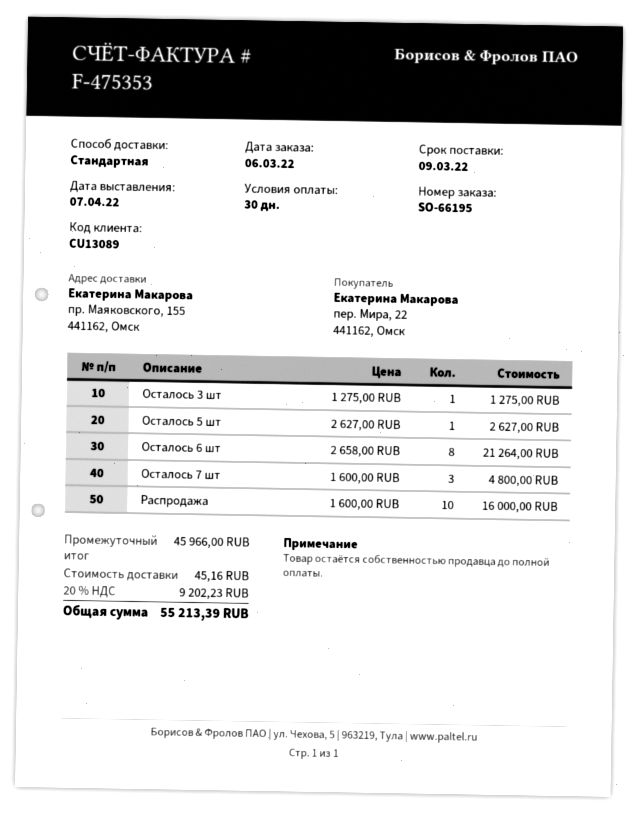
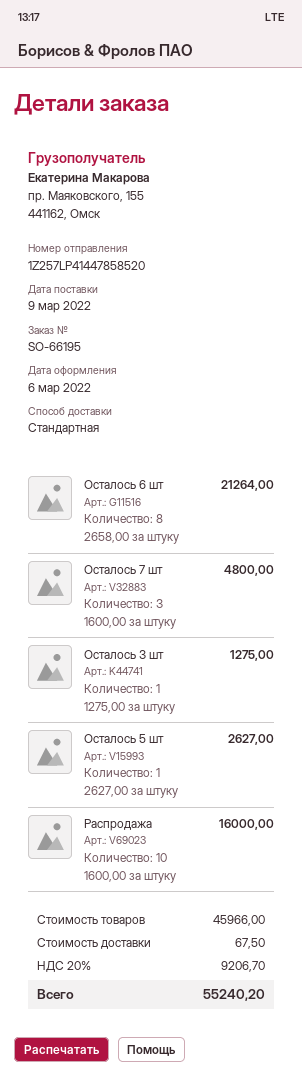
shipping: 45.16 -> 67.50
tax: 20% = 9202.23 -> 20% = 9206.70
total: 55213.39 -> 55240.20

